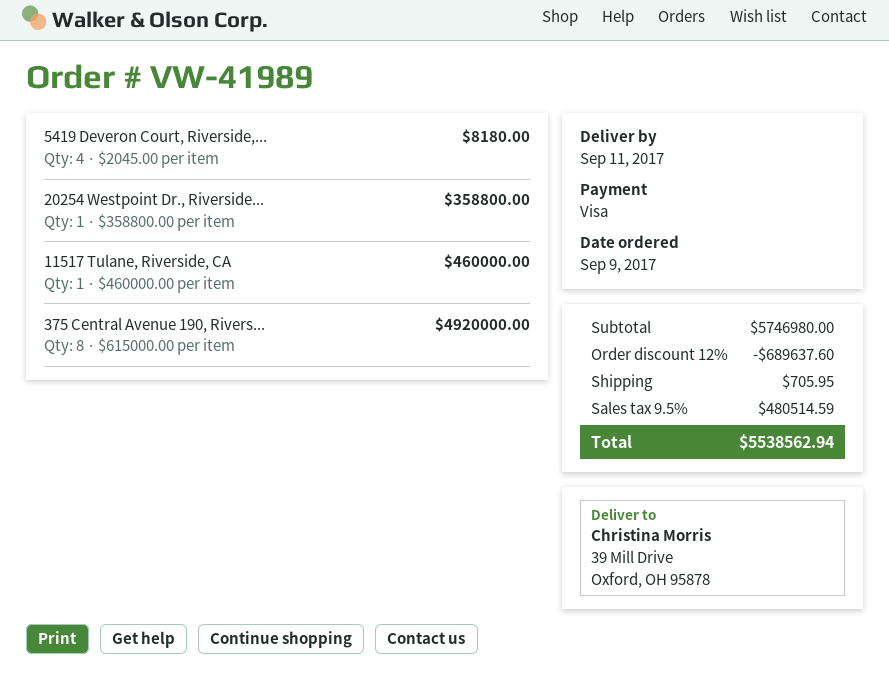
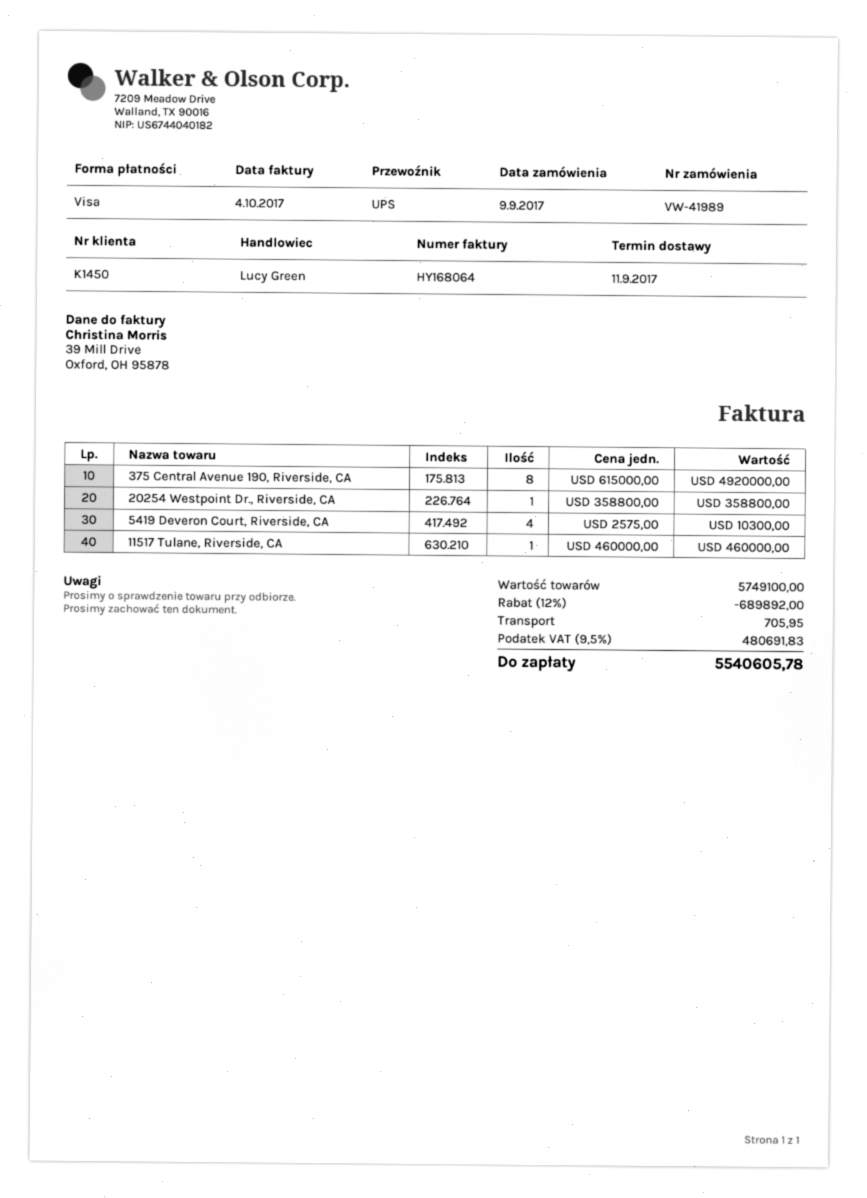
5419 Deveron Court, Riverside,...: 4 x 2045.00 = 8180.00 -> 4 x 2575.00 = 10300.00
subtotal: 5746980.00 -> 5749100.00
discount: 12% = 689637.60 -> 12% = 689892.00
tax: 9.5% = 480514.59 -> 9.5% = 480691.83
total: 5538562.94 -> 5540605.78

